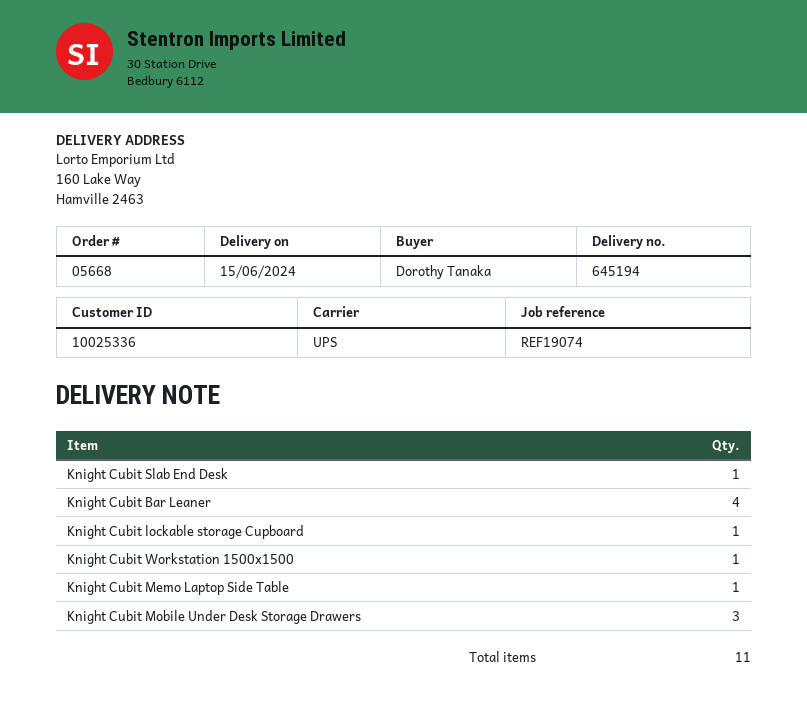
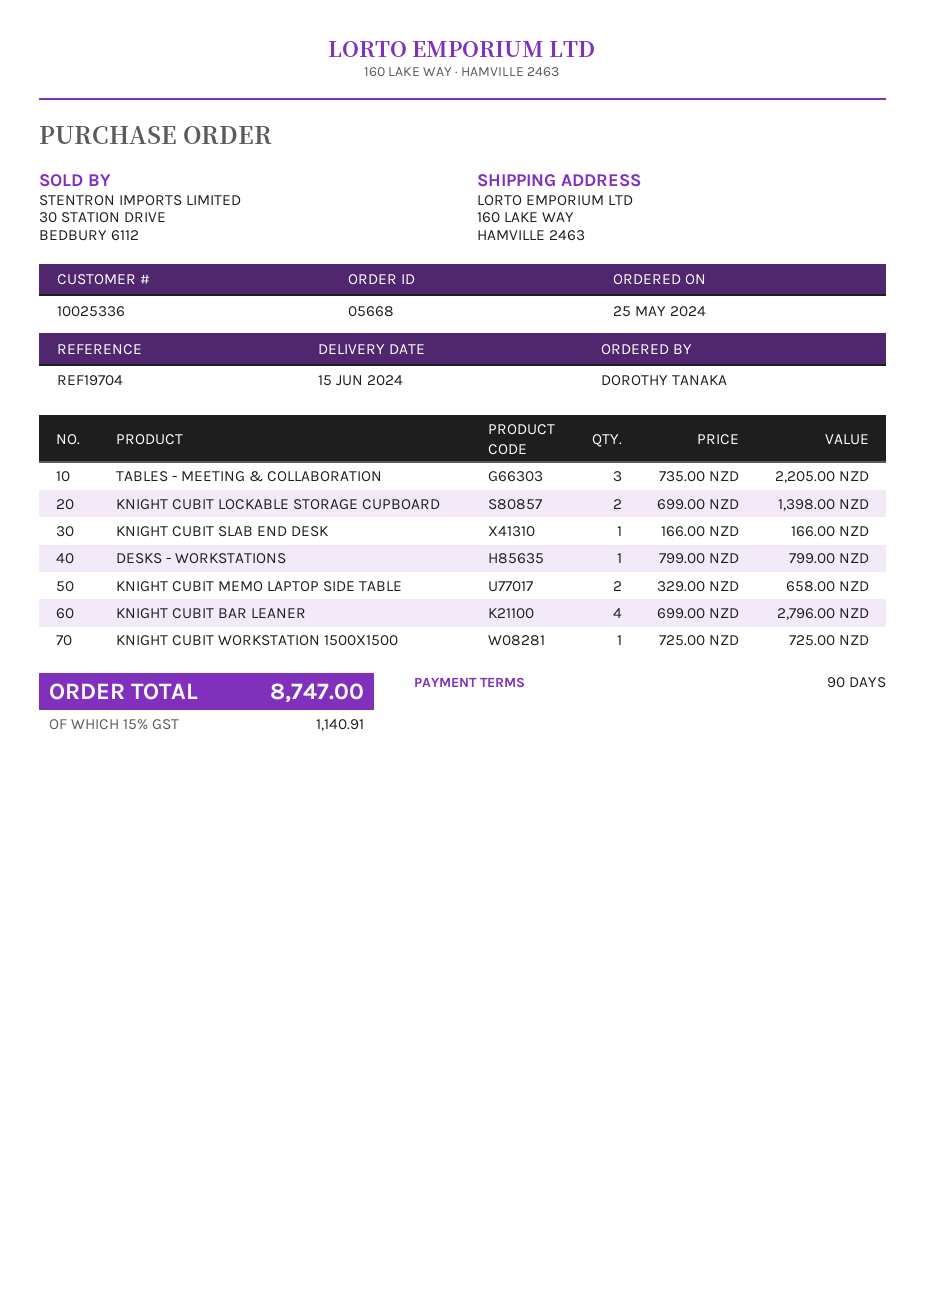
reference: REF19074 -> REF19704
Knight Cubit lockable storage Cupboard: 1 -> 2
Knight Cubit Memo Laptop Side Table: 1 -> 2
Knight Cubit Mobile Under Desk Storage Drawers: 3 -> none
TABLES - MEETING & COLLABORATION: none -> 3
DESKS - WORKSTATIONS: none -> 1

